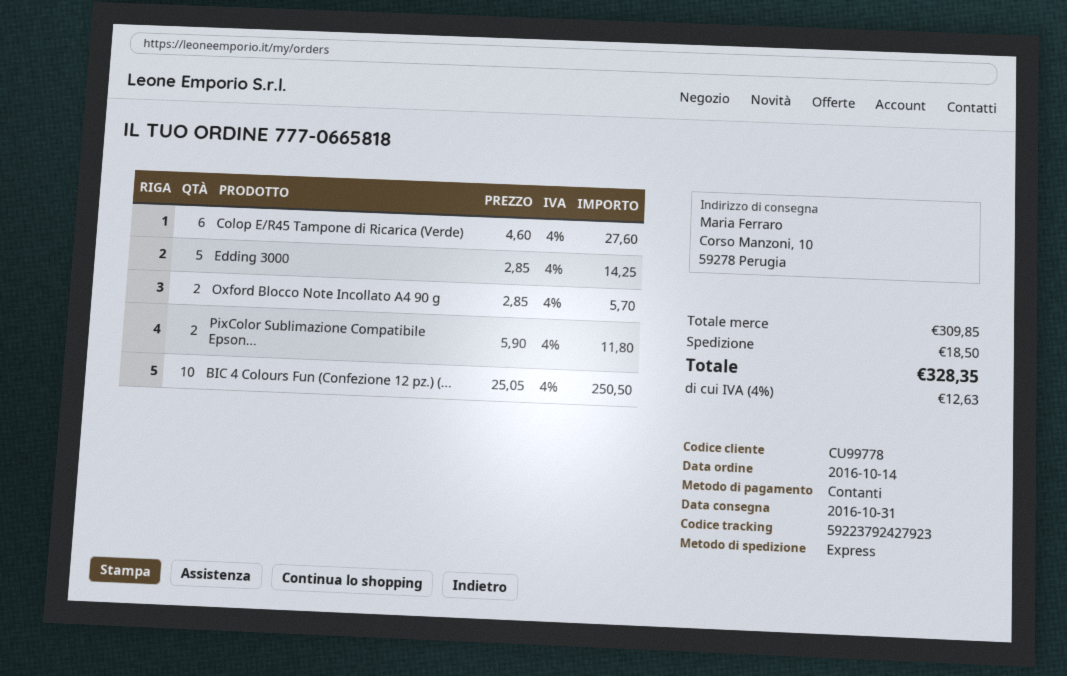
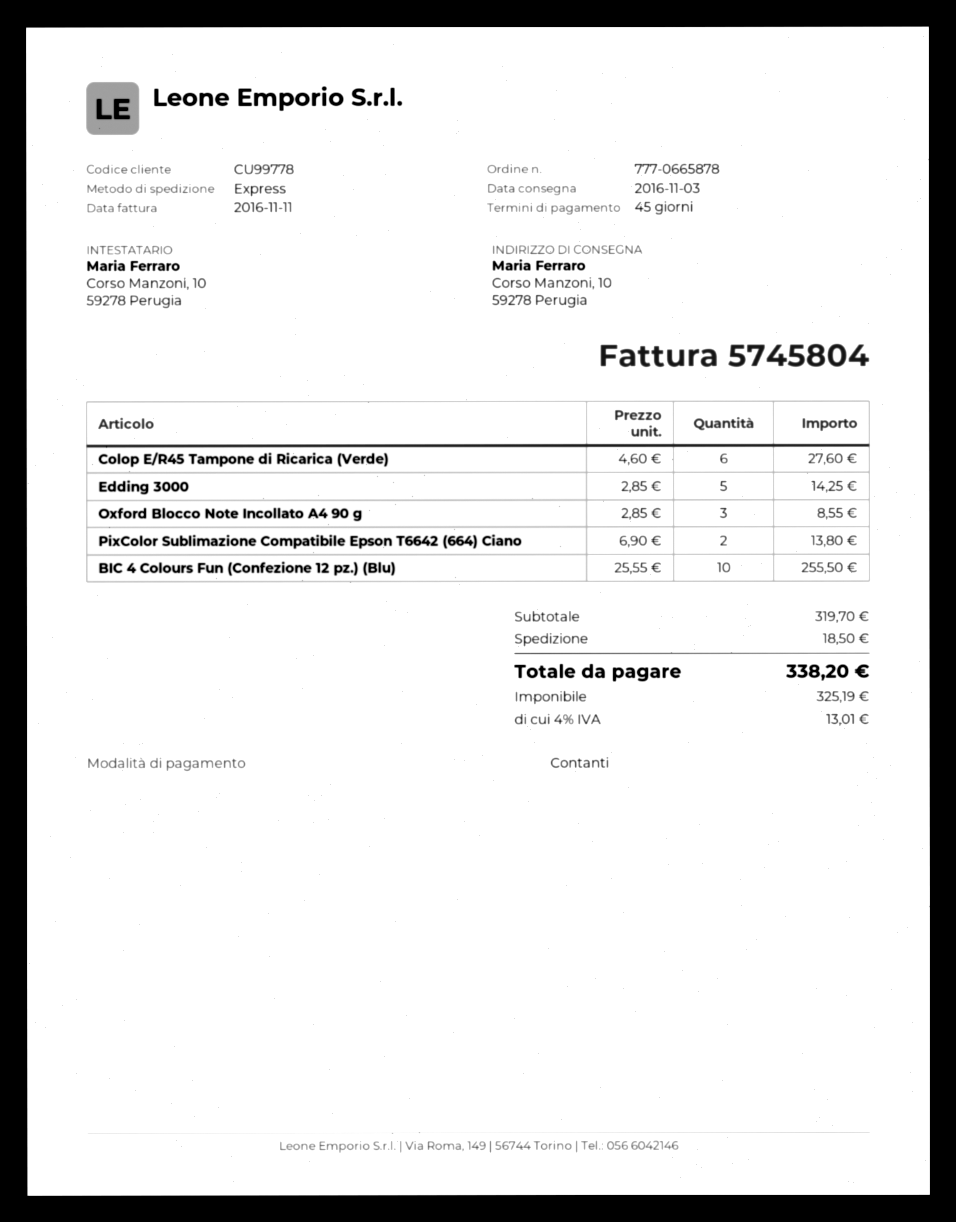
order number: 777-0665818 -> 777-0665878
delivery date: 2016-10-31 -> 2016-11-03
Oxford Blocco Note Incollato A4 90 g: 2 x 2.85 = 5.70 -> 3 x 2.85 = 8.55
PixColor Sublimazione Compatibile Epson...: 2 x 5.90 = 11.80 -> 2 x 6.90 = 13.80
BIC 4 Colours Fun (Confezione 12 pz.) (...: 10 x 25.05 = 250.50 -> 10 x 25.55 = 255.50
subtotal: 309.85 -> 319.70
tax: 4% = 12.63 -> 4% = 13.01
total: 328.35 -> 338.20

